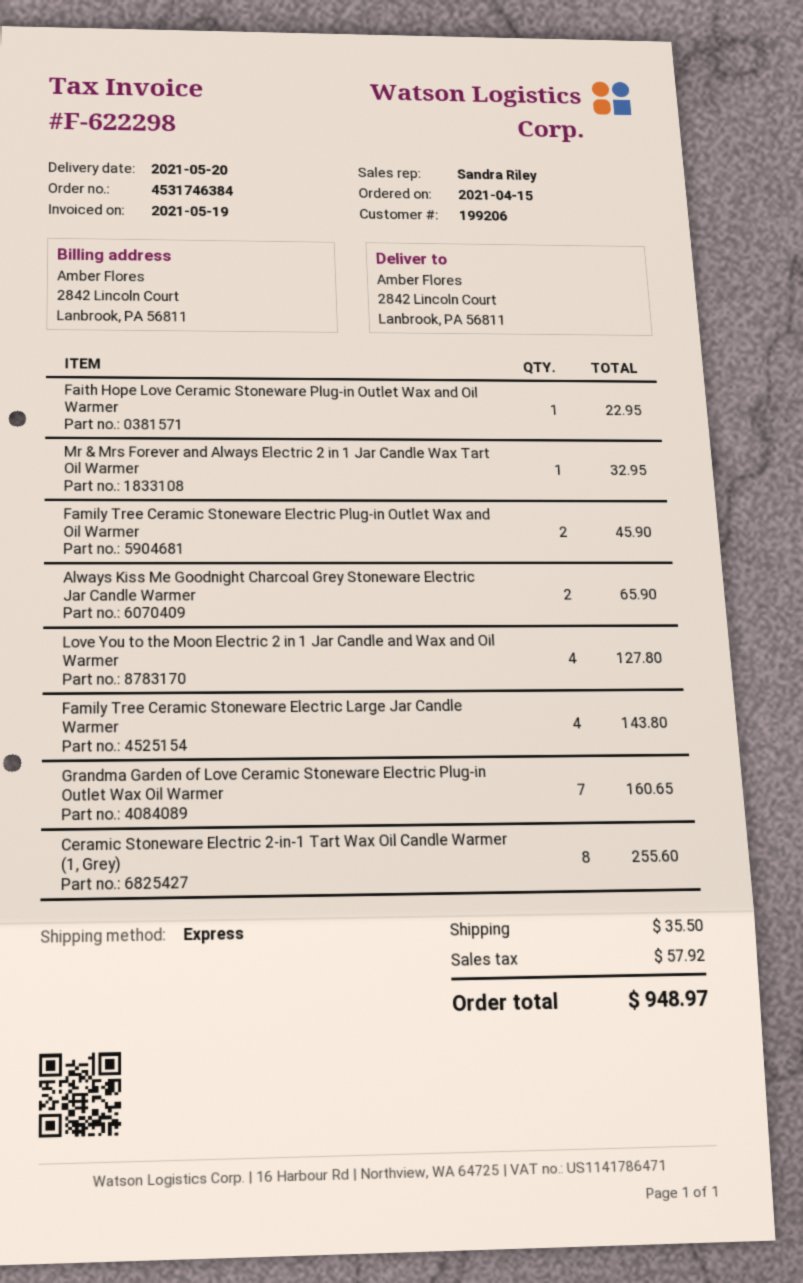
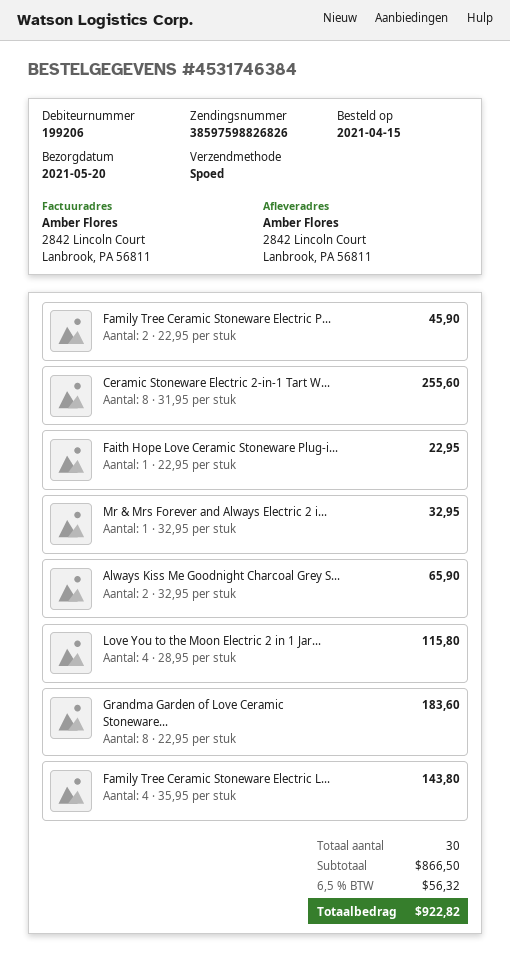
Love You to the Moon Electric 2 in 1 Jar Candle and Wax and Oil Warmer: 4 for 127.80 -> 4 for 115.80
Grandma Garden of Love Ceramic Stoneware Electric Plug-in Outlet Wax Oil Warmer: 7 for 160.65 -> 8 for 183.60
shipping: 35.50 -> none
tax: 57.92 -> 56.32
total: 948.97 -> 922.82

